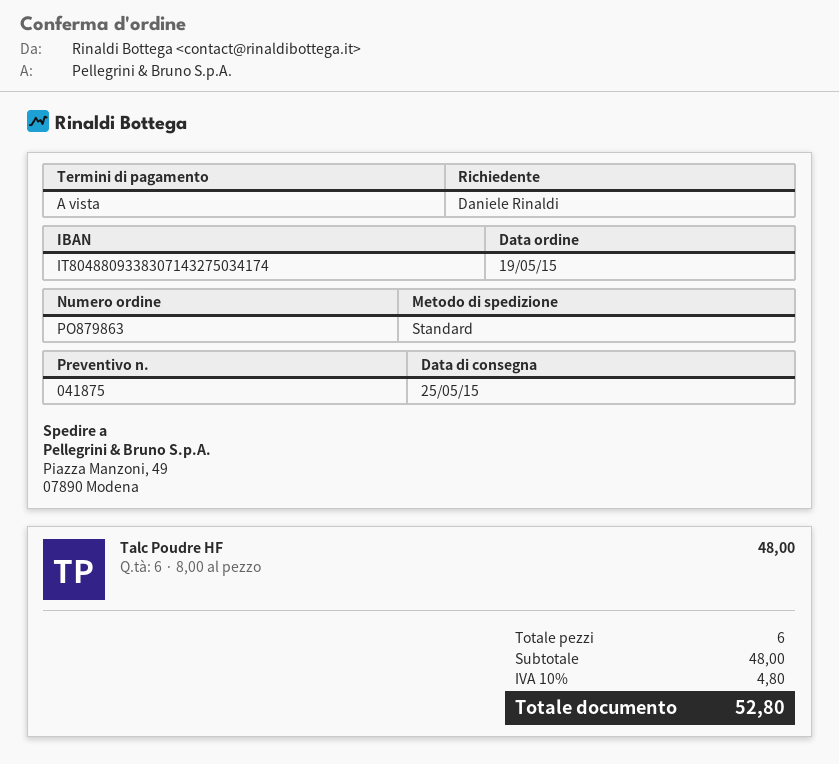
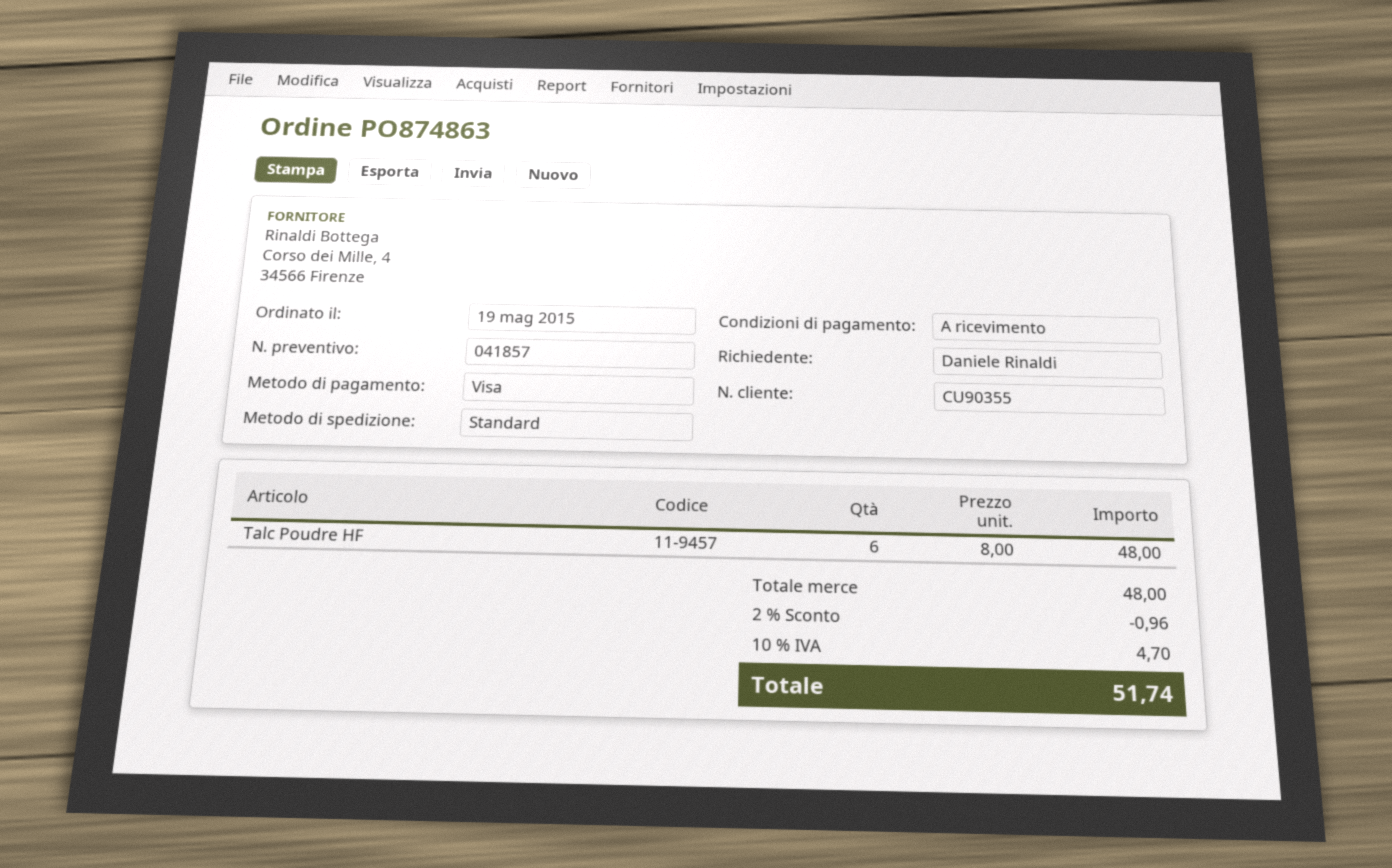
quote number: 041875 -> 041857
order number: PO879863 -> PO874863
discount: none -> 2% = 0.96
tax: 10% = 4.80 -> 10% = 4.70
total: 52.80 -> 51.74

